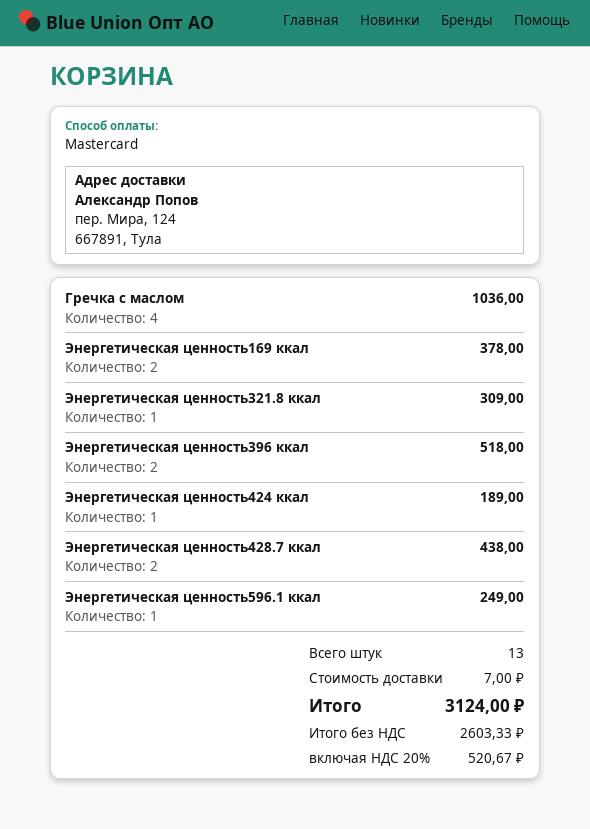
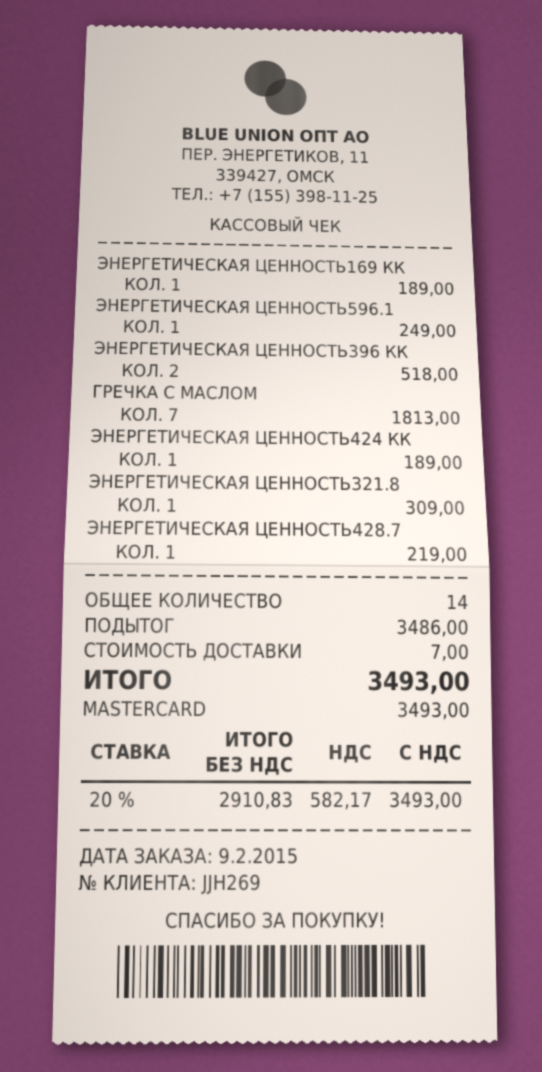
Гречка с маслом: 4 for 1036.00 -> 7 for 1813.00
Энергетическая ценность169 ккал: 2 for 378.00 -> 1 for 189.00
Энергетическая ценность428.7 ккал: 2 for 438.00 -> 1 for 219.00
total quantity: 13 -> 14
net: 2603.33 -> 2910.83
tax: 20% = 520.67 -> 20% = 582.17
total: 3124.00 -> 3493.00

